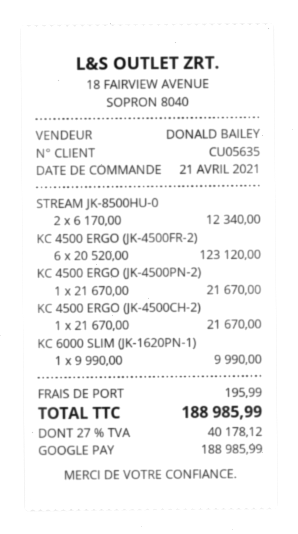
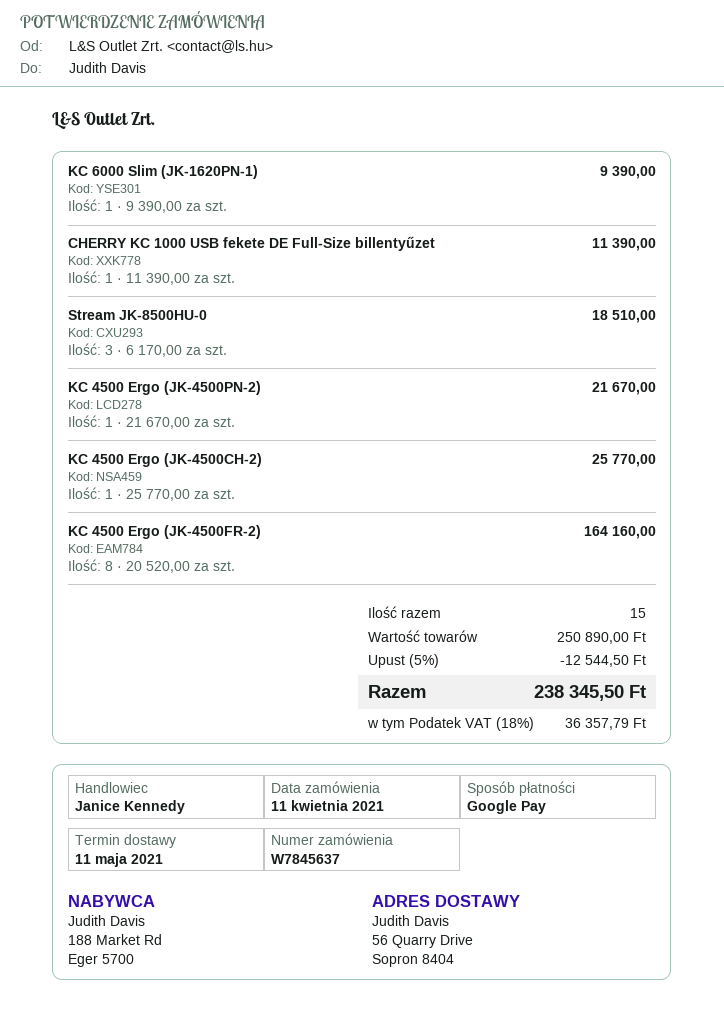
order date: 2021-04-21 -> 2021-04-11
sales rep: DONALD BAILEY -> Janice Kennedy
STREAM JK-8500HU-0: 2 x 6170.00 = 12340.00 -> 3 x 6170.00 = 18510.00
KC 4500 ERGO (JK-4500FR-2): 6 x 20520.00 = 123120.00 -> 8 x 20520.00 = 164160.00
KC 4500 ERGO (JK-4500CH-2): 1 x 21670.00 = 21670.00 -> 1 x 25770.00 = 25770.00
KC 6000 SLIM (JK-1620PN-1): 1 x 9990.00 = 9990.00 -> 1 x 9390.00 = 9390.00
CHERRY KC 1000 USB fekete DE Full-Size billentyűzet: none -> 1 x 11390.00 = 11390.00
discount: none -> 5% = 12544.50
shipping: 195.99 -> none
tax: 27% = 40178.12 -> 18% = 36357.79
total: 188985.99 -> 238345.50

